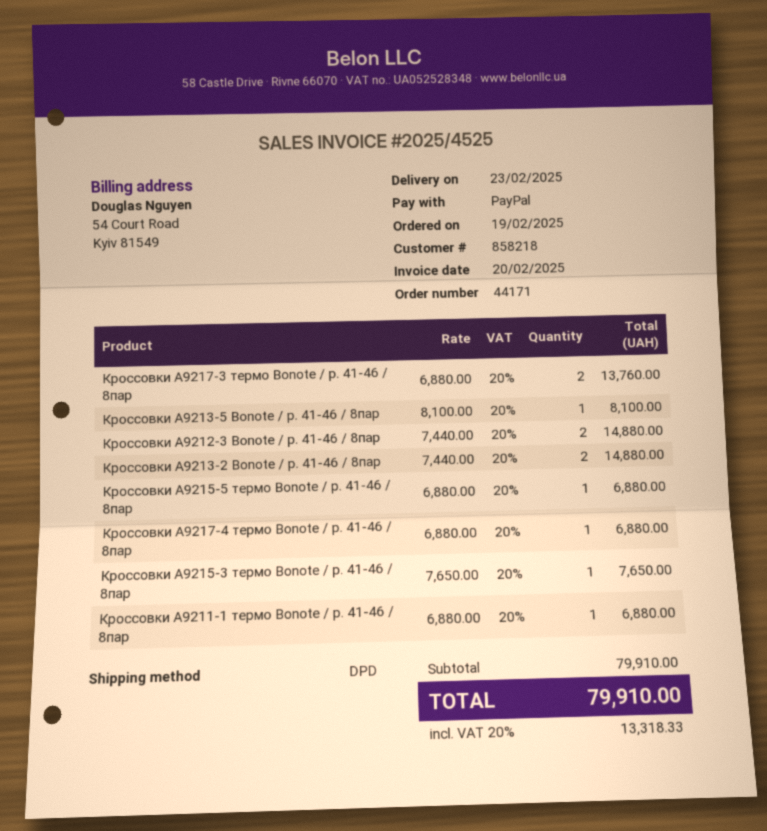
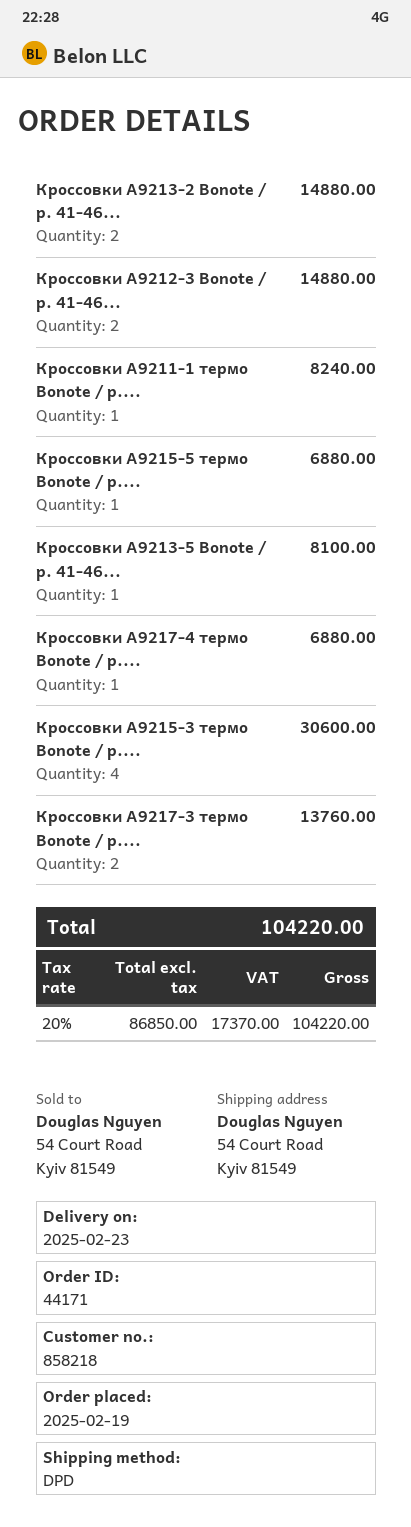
Кроссовки A9215-3 термо Bonote / p. 41-46 / 8пар: 1 for 7650.00 -> 4 for 30600.00
Кроссовки A9211-1 термо Bonote / p. 41-46 / 8пар: 1 for 6880.00 -> 1 for 8240.00
tax: 20% = 13318.33 -> 20% = 17370.00
total: 79910.00 -> 104220.00

